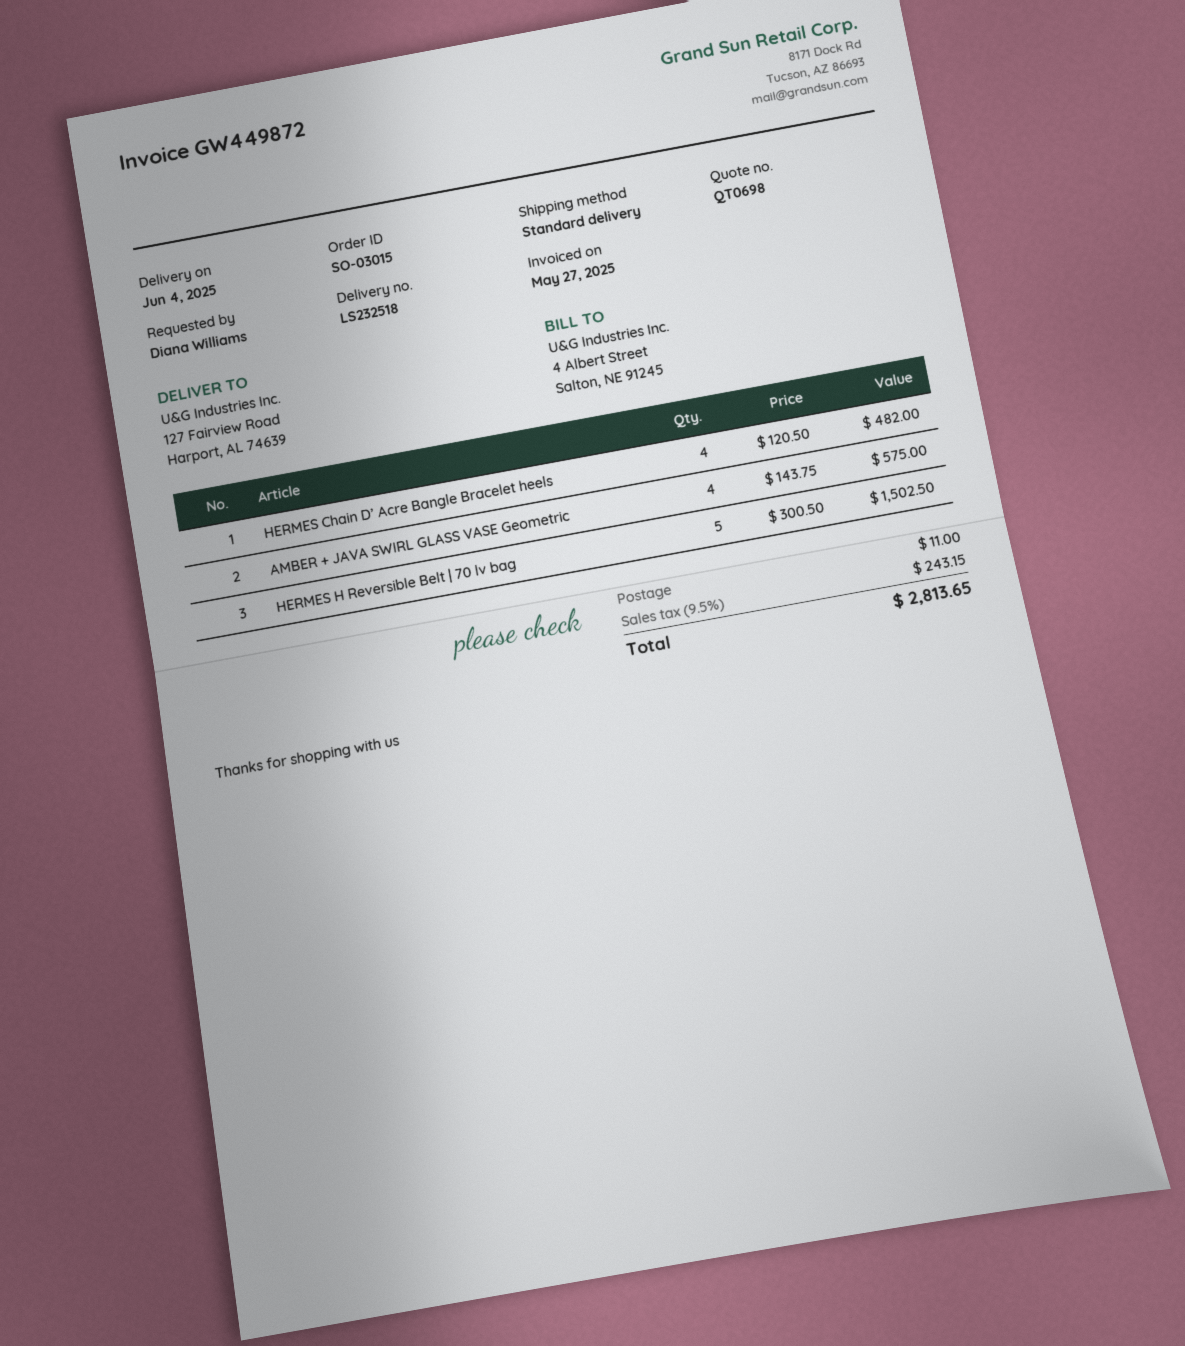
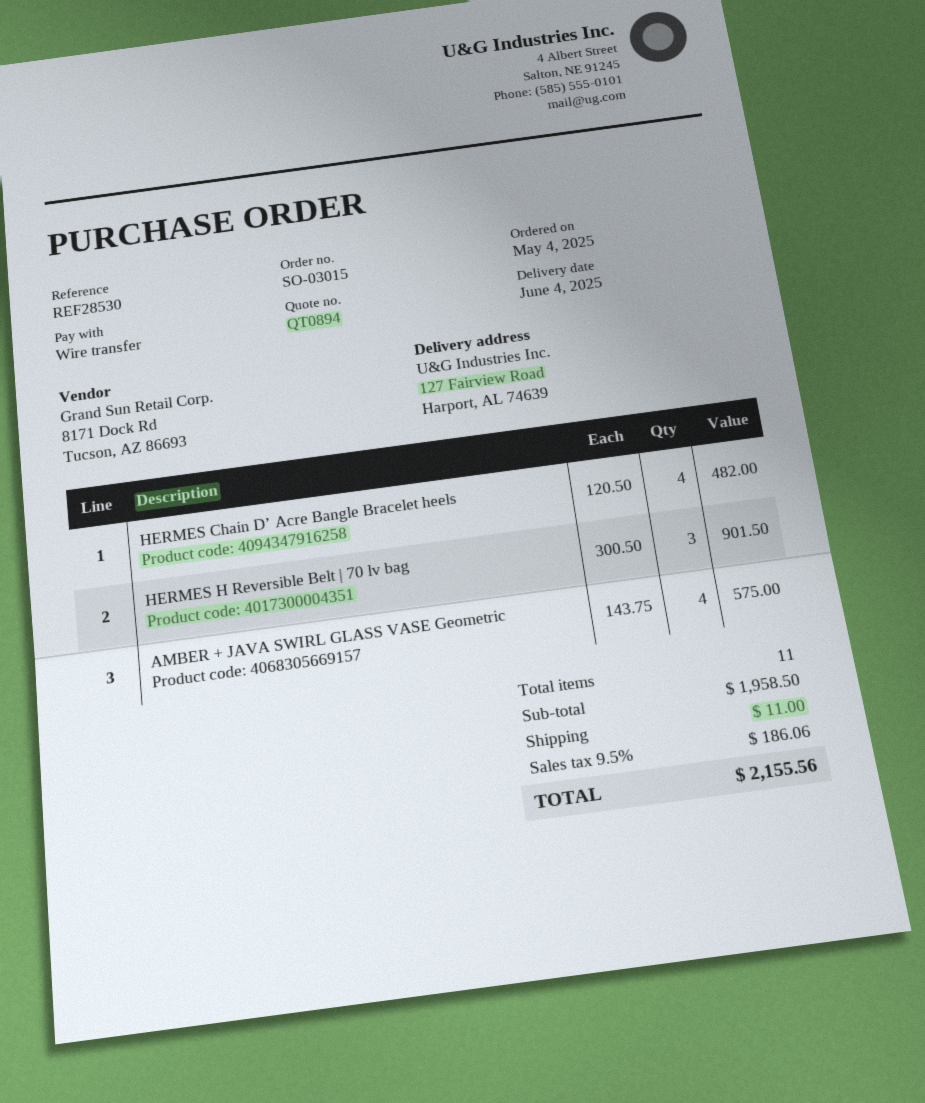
quote number: QT0698 -> QT0894
HERMES H Reversible Belt | 70 lv bag: 5 x 300.50 = 1502.50 -> 3 x 300.50 = 901.50
tax: 9.5% = 243.15 -> 9.5% = 186.06
total: 2813.65 -> 2155.56

